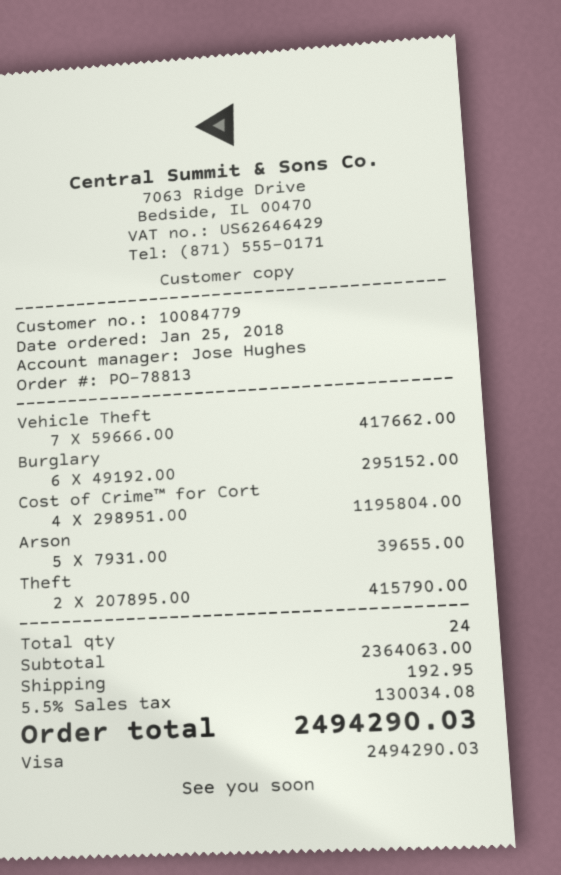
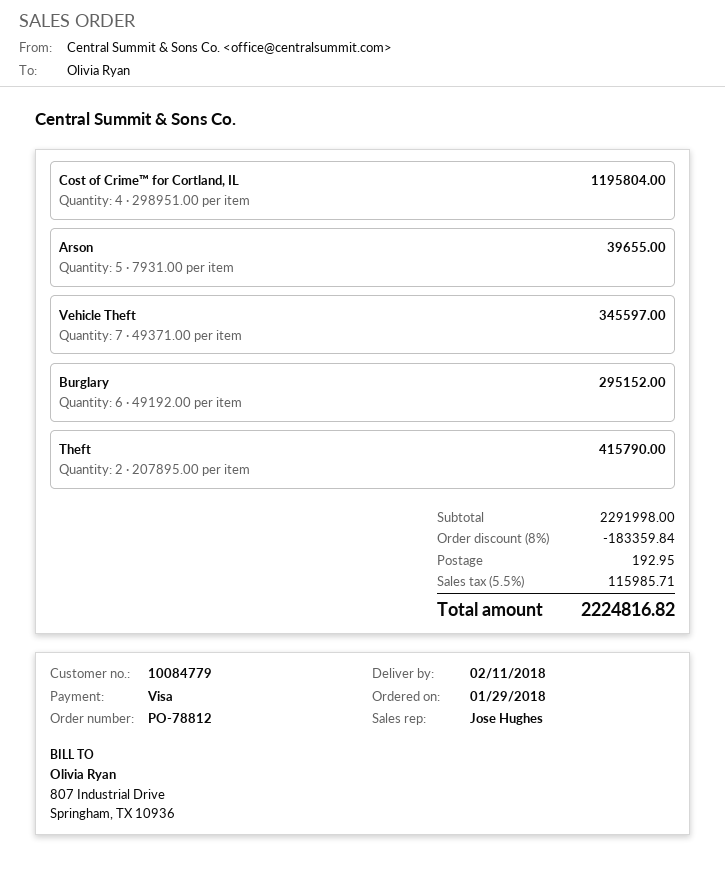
order number: PO-78813 -> PO-78812
order date: 2018-01-25 -> 2018-01-29
Vehicle Theft: 7 x 59666.00 = 417662.00 -> 7 x 49371.00 = 345597.00
subtotal: 2364063.00 -> 2291998.00
discount: none -> 8% = 183359.84
tax: 5.5% = 130034.08 -> 5.5% = 115985.71
total: 2494290.03 -> 2224816.82

